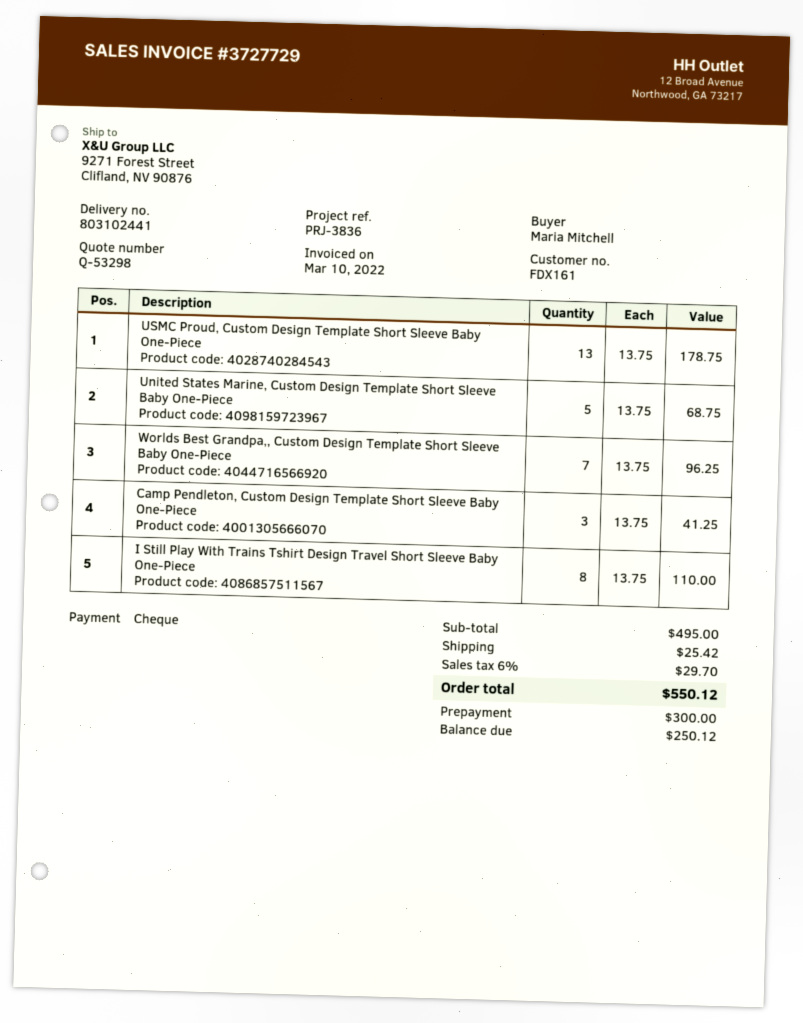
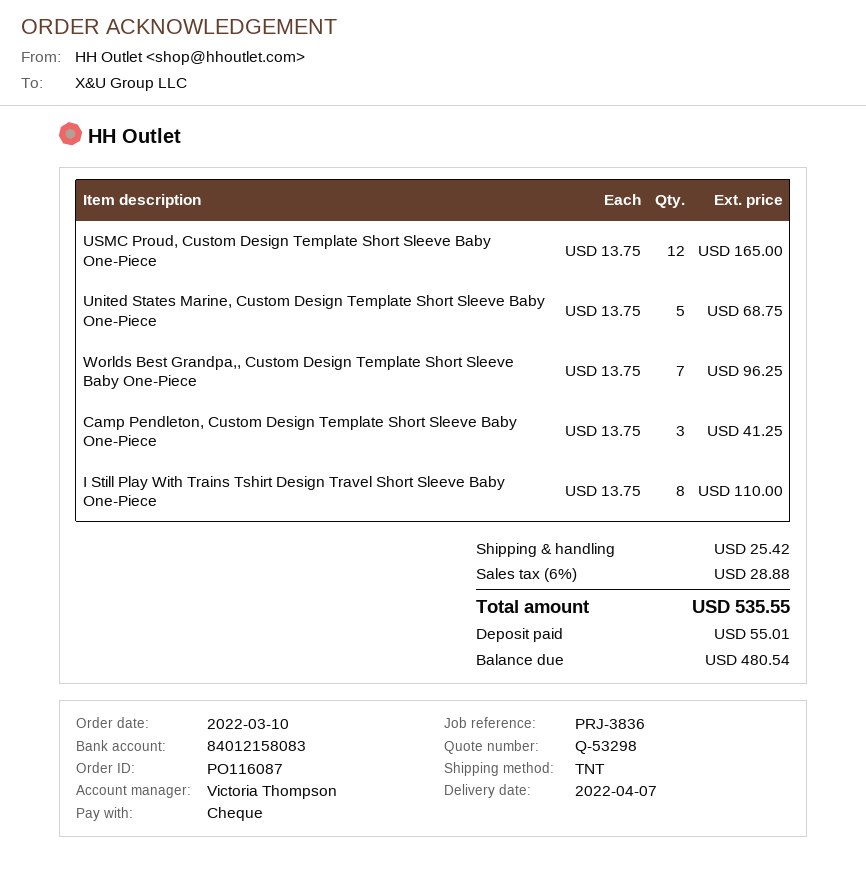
USMC Proud, Custom Design Template Short Sleeve Baby One-Piece: 13 x 13.75 = 178.75 -> 12 x 13.75 = 165.00
tax: 6% = 29.70 -> 6% = 28.88
total: 550.12 -> 535.55
deposit: 300.00 -> 55.01
balance: 250.12 -> 480.54

